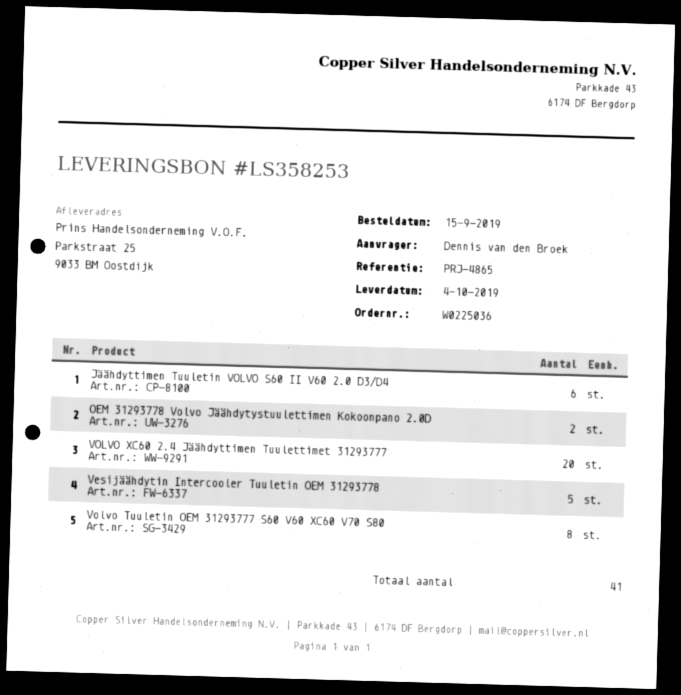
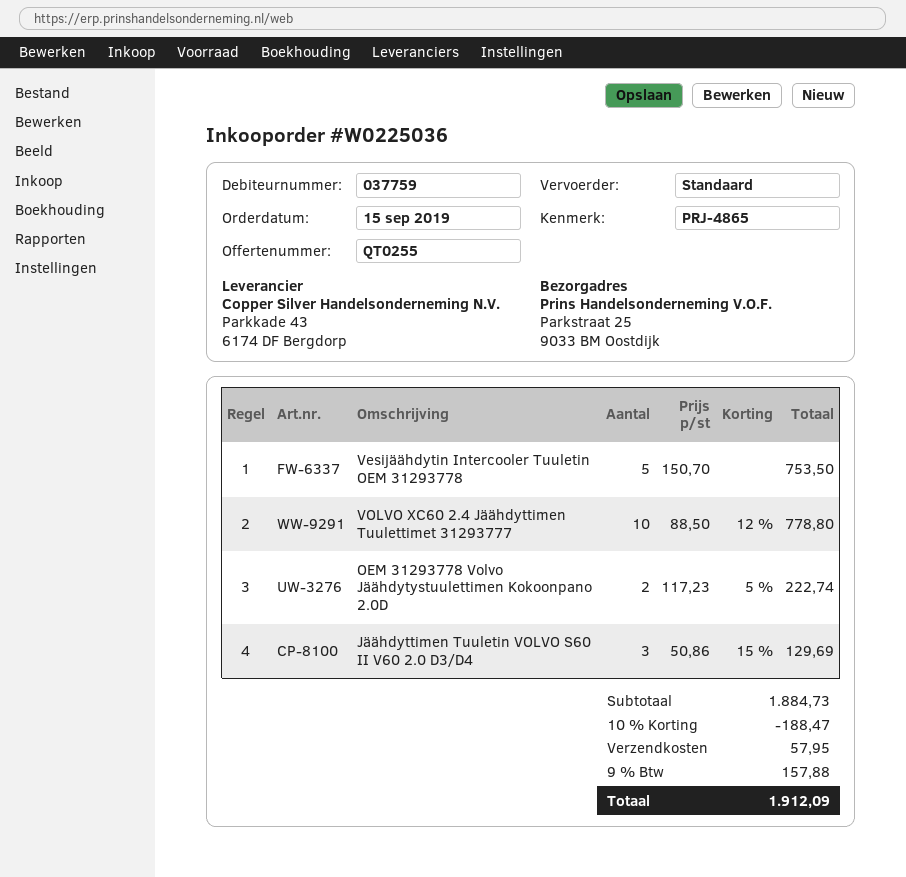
Jäähdyttimen Tuuletin VOLVO S60 II V60 2.0 D3/D4: 6 -> 3
VOLVO XC60 2.4 Jäähdyttimen Tuulettimet 31293777: 20 -> 10
Volvo Tuuletin OEM 31293777 S60 V60 XC60 V70 S80: 8 -> none

